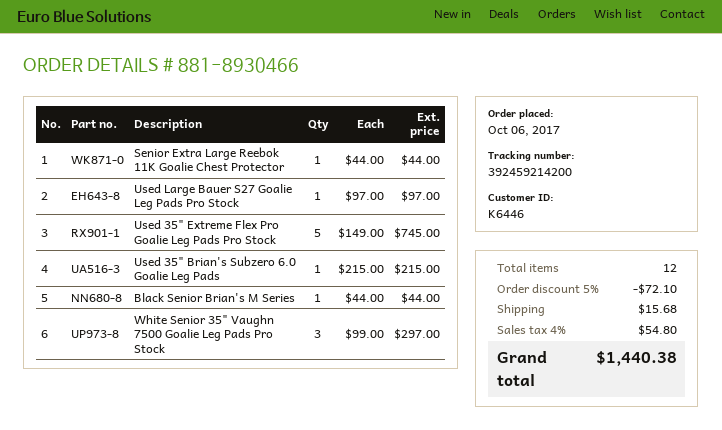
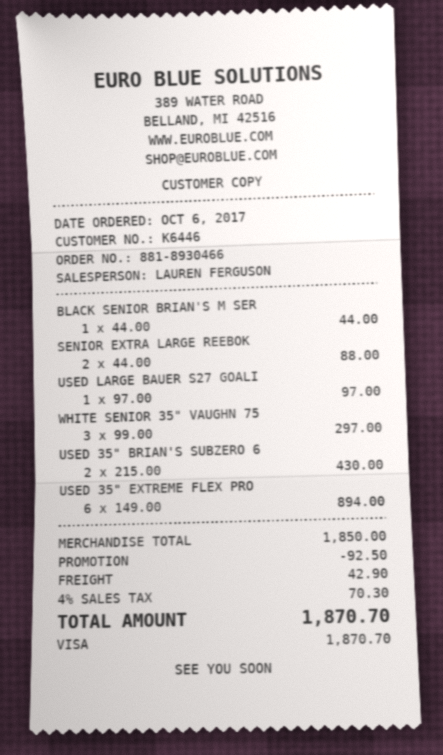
Senior Extra Large Reebok 11K Goalie Chest Protector: 1 x 44.00 = 44.00 -> 2 x 44.00 = 88.00
Used 35" Extreme Flex Pro Goalie Leg Pads Pro Stock: 5 x 149.00 = 745.00 -> 6 x 149.00 = 894.00
Used 35" Brian's Subzero 6.0 Goalie Leg Pads: 1 x 215.00 = 215.00 -> 2 x 215.00 = 430.00
discount: 72.10 -> 92.50
shipping: 15.68 -> 42.90
tax: 4% = 54.80 -> 4% = 70.30
total: 1440.38 -> 1870.70

